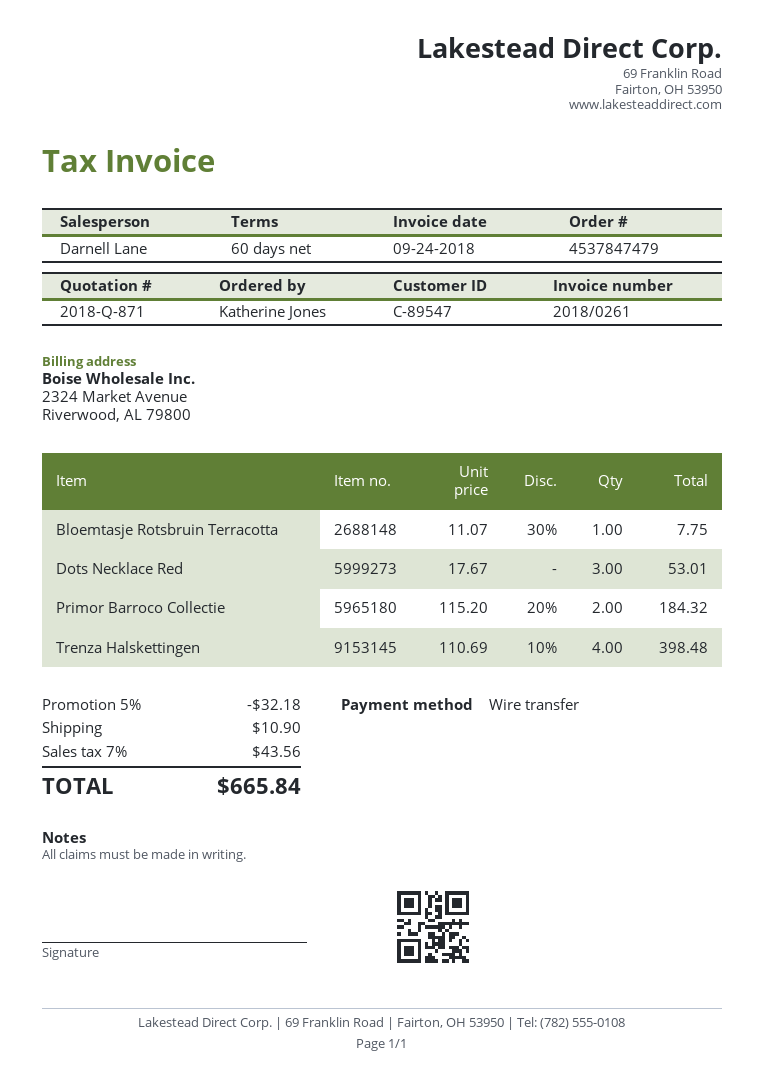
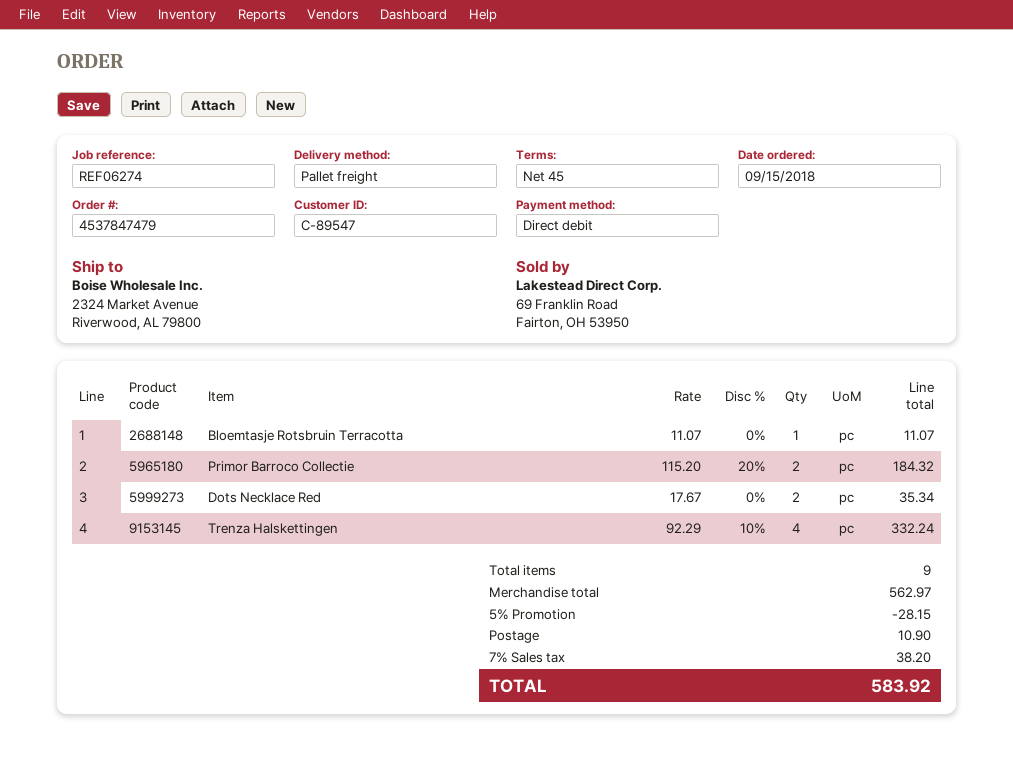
payment terms: 60 days -> 45 days
payment method: bank transfer -> direct debit
Bloemtasje Rotsbruin Terracotta: 1 x 11.07 - 30% = 7.75 -> 1 x 11.07 = 11.07
Dots Necklace Red: 3 x 17.67 = 53.01 -> 2 x 17.67 = 35.34
Trenza Halskettingen: 4 x 110.69 - 10% = 398.48 -> 4 x 92.29 - 10% = 332.24
discount: 5% = 32.18 -> 5% = 28.15
tax: 7% = 43.56 -> 7% = 38.20
total: 665.84 -> 583.92

